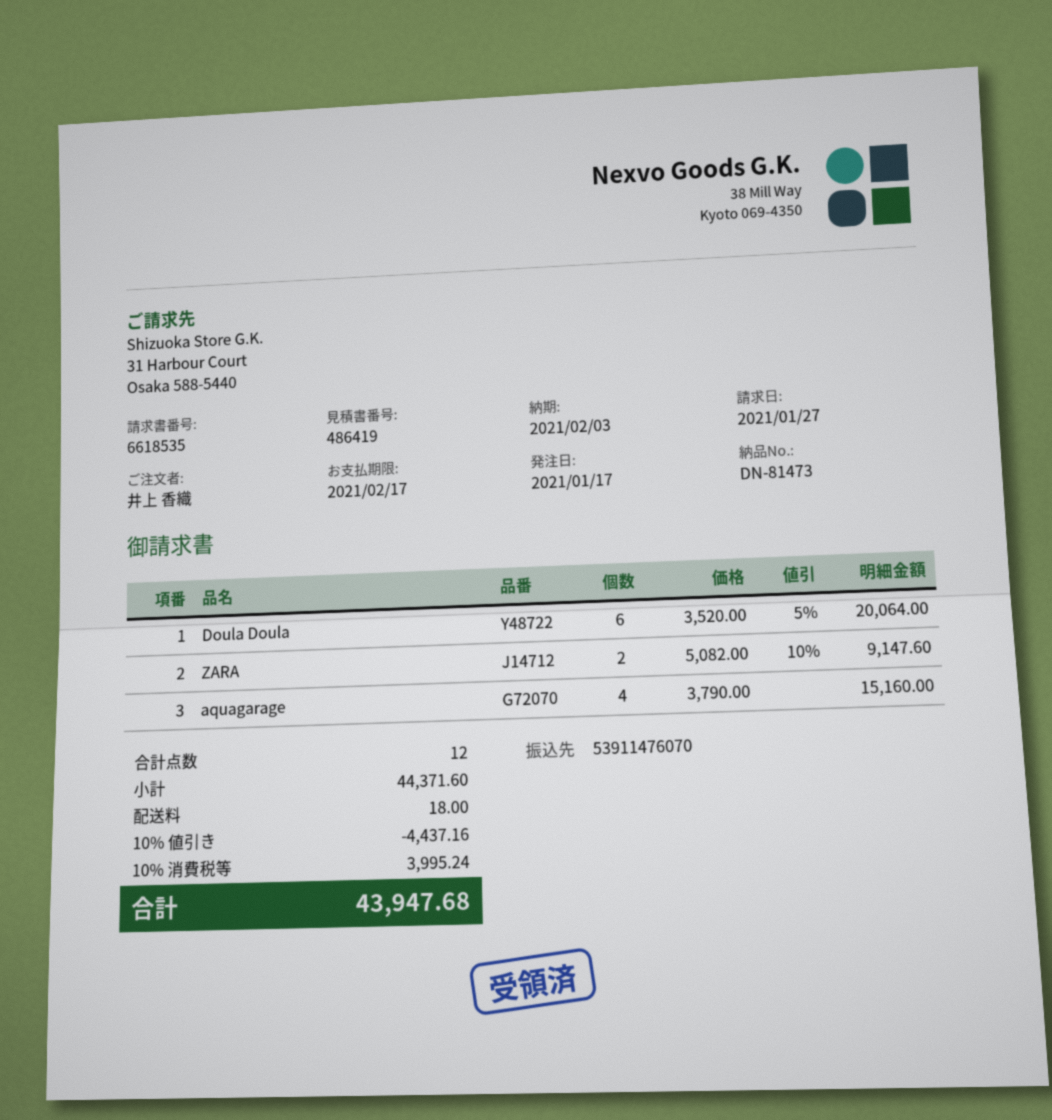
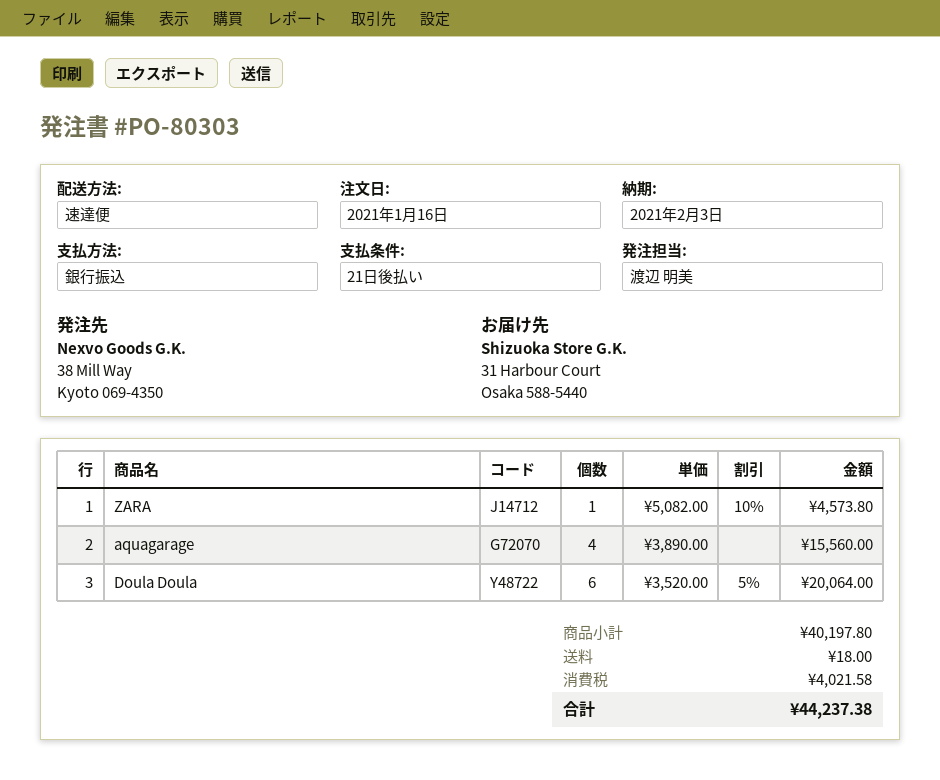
order date: 2021-01-17 -> 2021-01-16
ordered by: 井上 香織 -> 渡辺 明美
ZARA: 2 x 5082.00 - 10% = 9147.60 -> 1 x 5082.00 - 10% = 4573.80
aquagarage: 4 x 3790.00 = 15160.00 -> 4 x 3890.00 = 15560.00
subtotal: 44371.60 -> 40197.80
discount: 10% = 4437.16 -> none
tax: 3995.24 -> 4021.58
total: 43947.68 -> 44237.38

